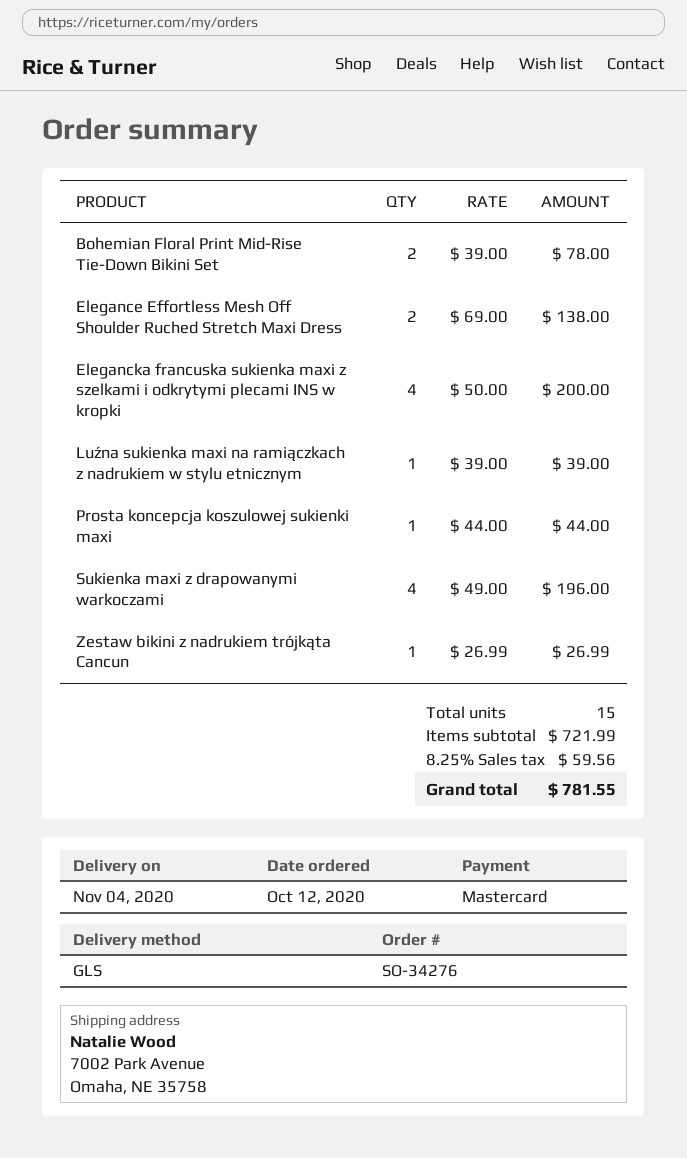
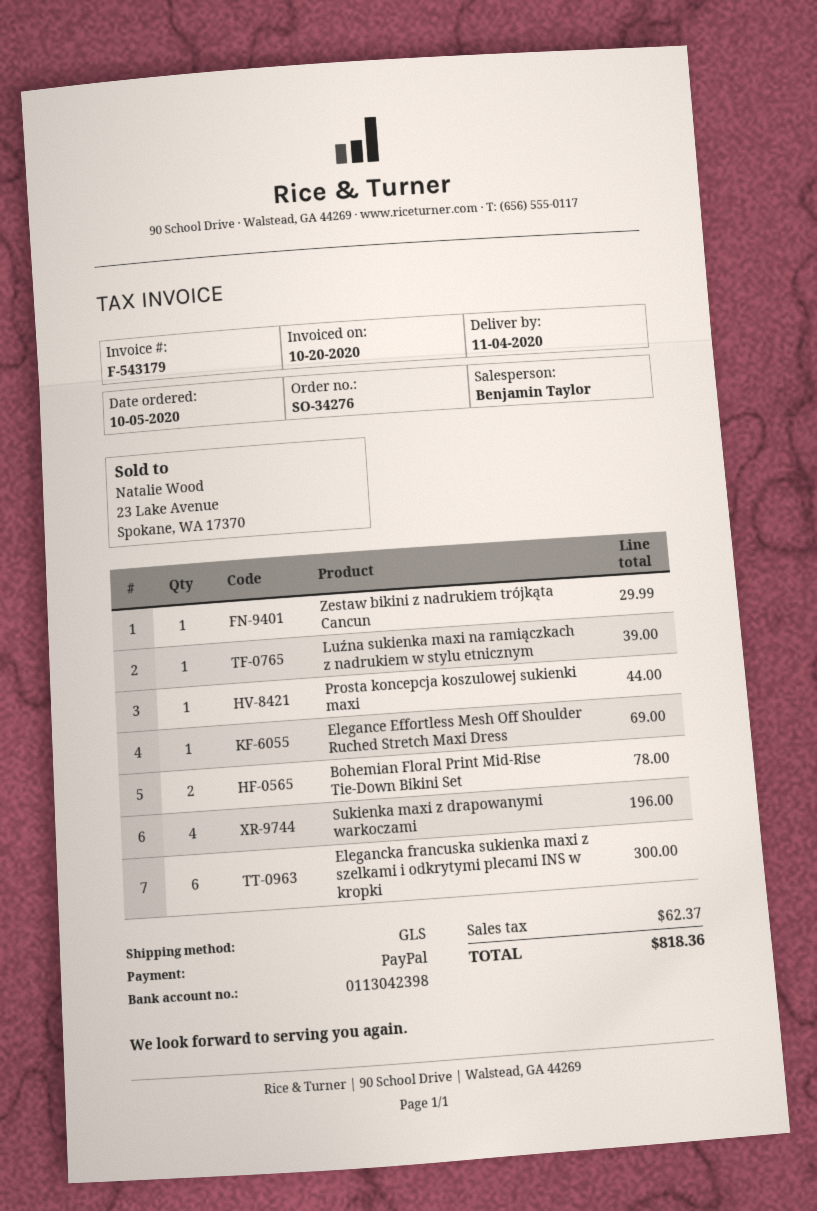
order date: 2020-10-12 -> 2020-10-05
payment method: Mastercard -> PayPal
Elegance Effortless Mesh Off Shoulder Ruched Stretch Maxi Dress: 2 for 138.00 -> 1 for 69.00
Elegancka francuska sukienka maxi z szelkami i odkrytymi plecami INS w kropki: 4 for 200.00 -> 6 for 300.00
Zestaw bikini z nadrukiem trójkąta Cancun: 1 for 26.99 -> 1 for 29.99
tax: 59.56 -> 62.37
total: 781.55 -> 818.36

